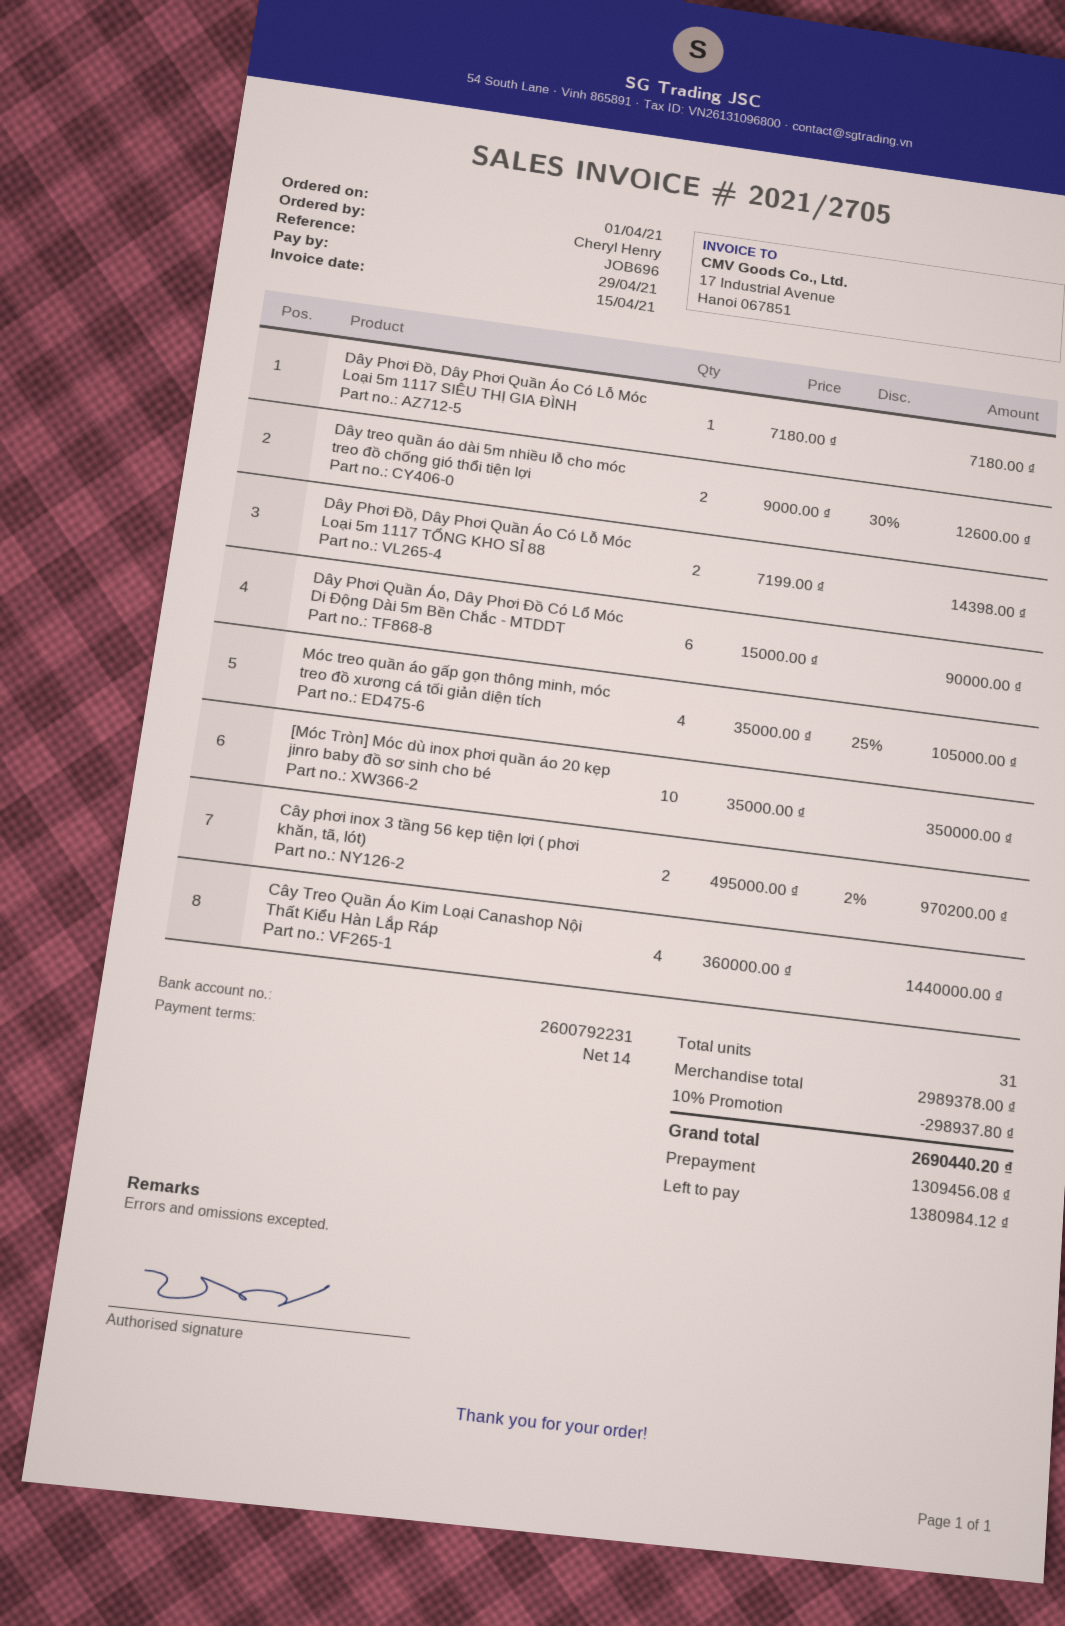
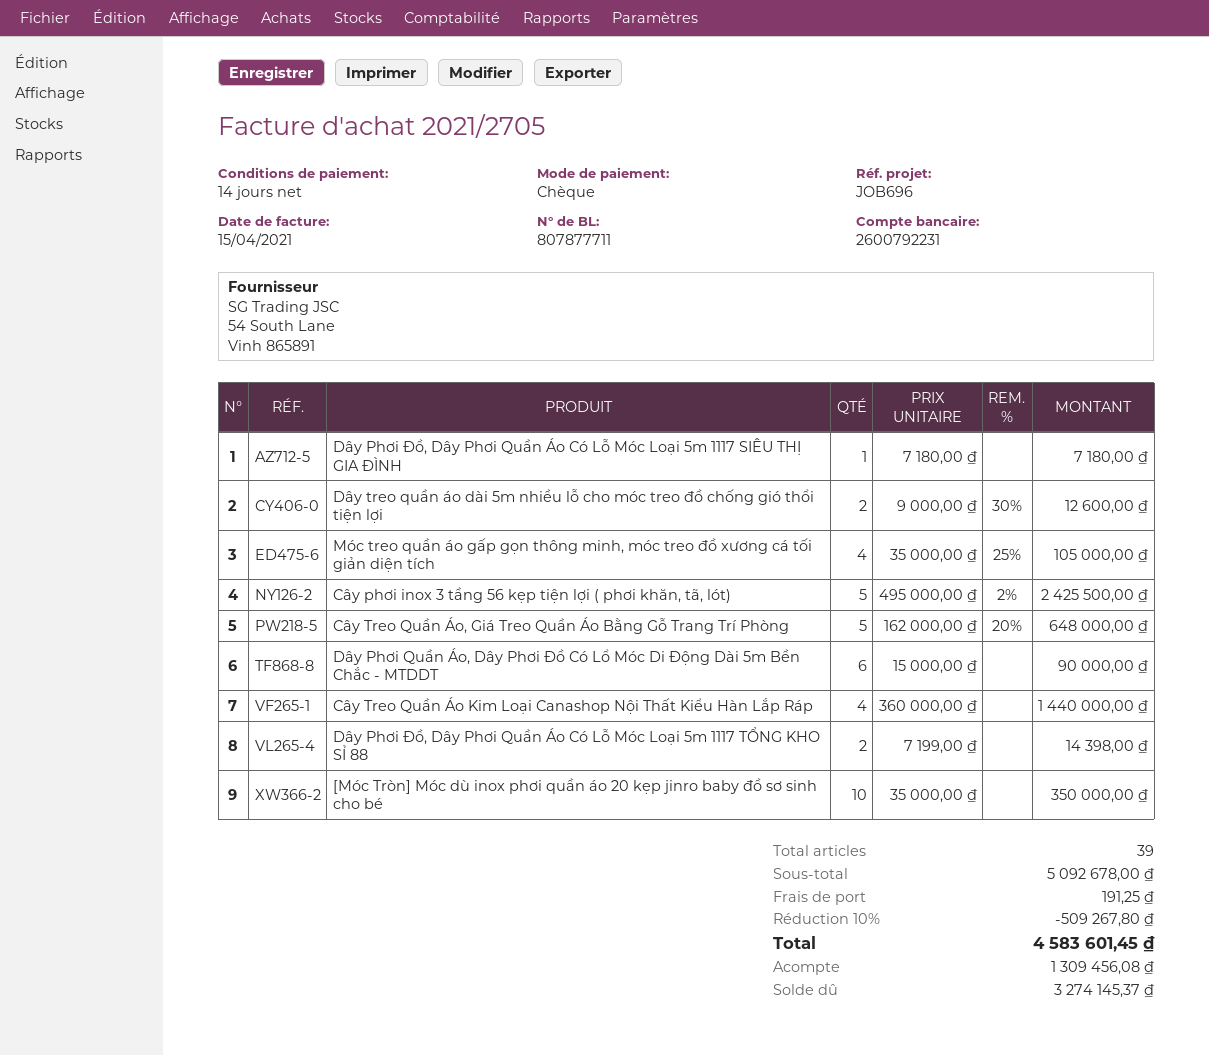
Cây phơi inox 3 tầng 56 kẹp tiện lợi ( phơi khăn, tã, lót): 2 x 495000.00 - 2% = 970200.00 -> 5 x 495000.00 - 2% = 2425500.00
Cây Treo Quần Áo, Giá Treo Quần Áo Bằng Gỗ Trang Trí Phòng: none -> 5 x 162000.00 - 20% = 648000.00
total quantity: 31 -> 39
subtotal: 2989378.00 -> 5092678.00
discount: 10% = 298937.80 -> 10% = 509267.80
shipping: none -> 191.25
total: 2690440.20 -> 4583601.45
balance: 1380984.12 -> 3274145.37

